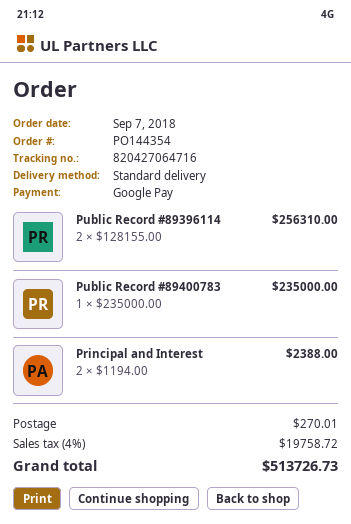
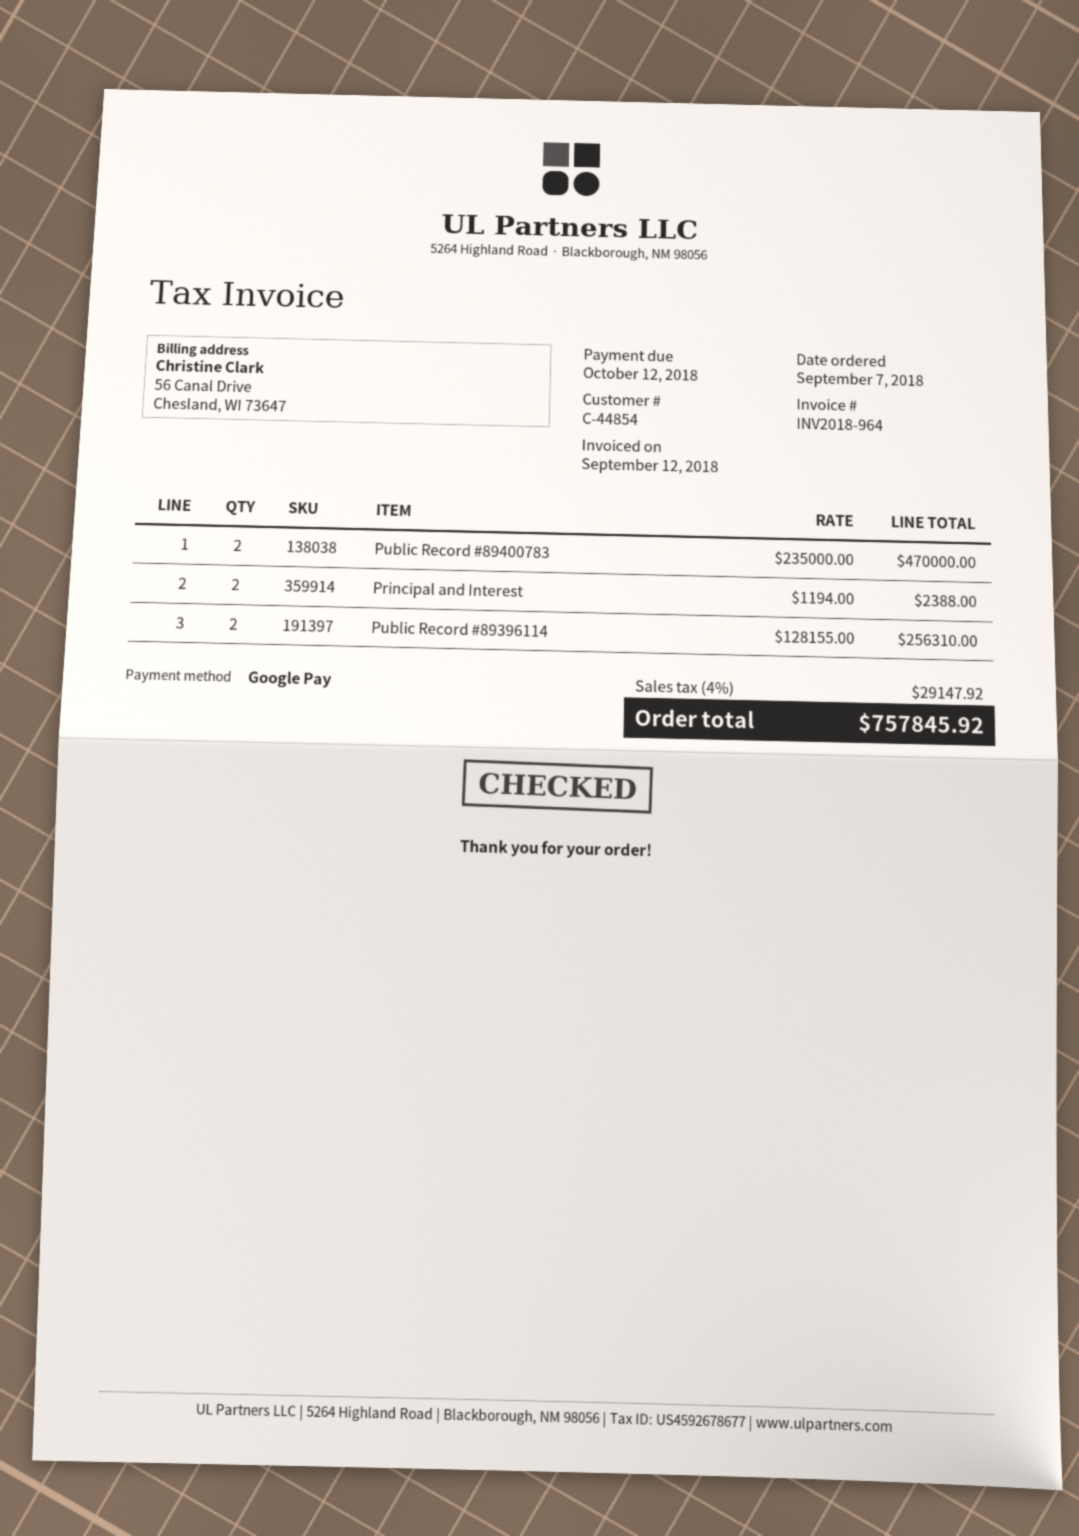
Public Record #89400783: 1 x 235000.00 = 235000.00 -> 2 x 235000.00 = 470000.00
shipping: 270.01 -> none
tax: 4% = 19758.72 -> 4% = 29147.92
total: 513726.73 -> 757845.92

